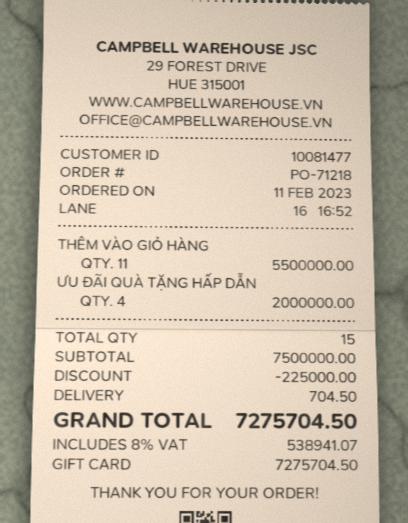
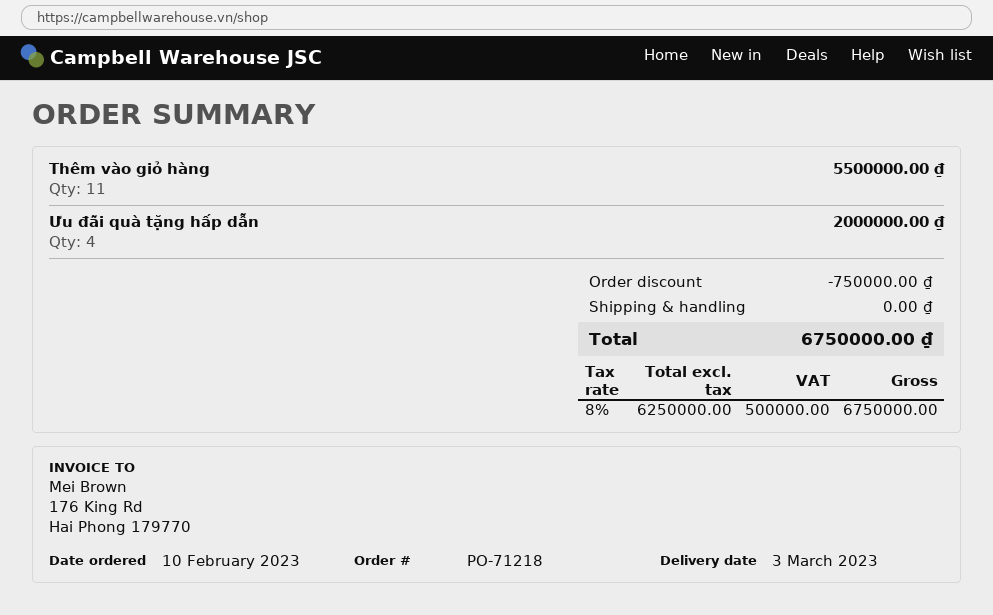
order date: 2023-02-11 -> 2023-02-10
discount: 225000.00 -> 750000.00
shipping: 704.50 -> 0.00
tax: 8% = 538941.07 -> 8% = 500000.00
total: 7275704.50 -> 6750000.00

